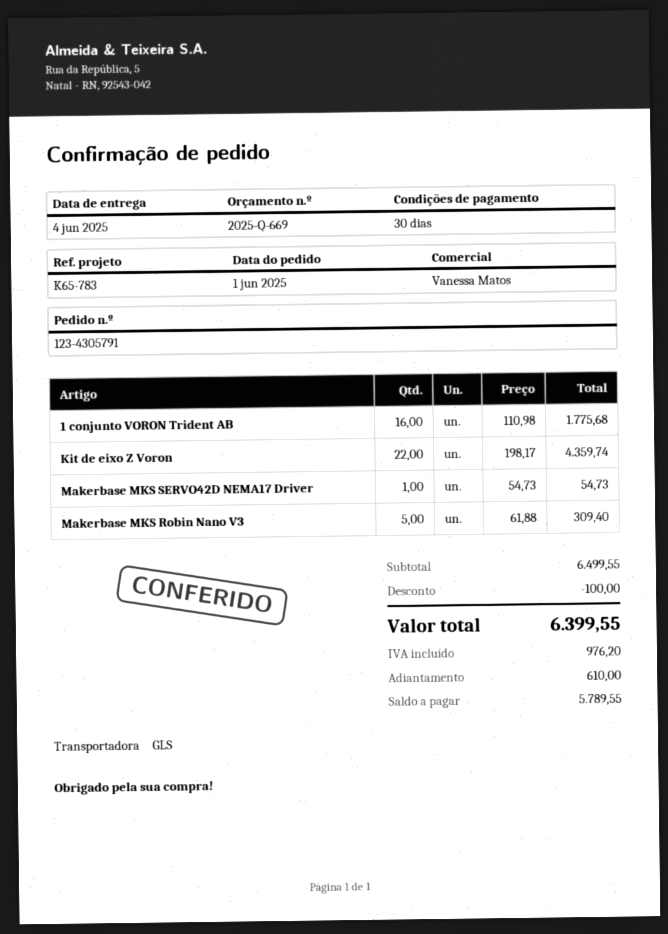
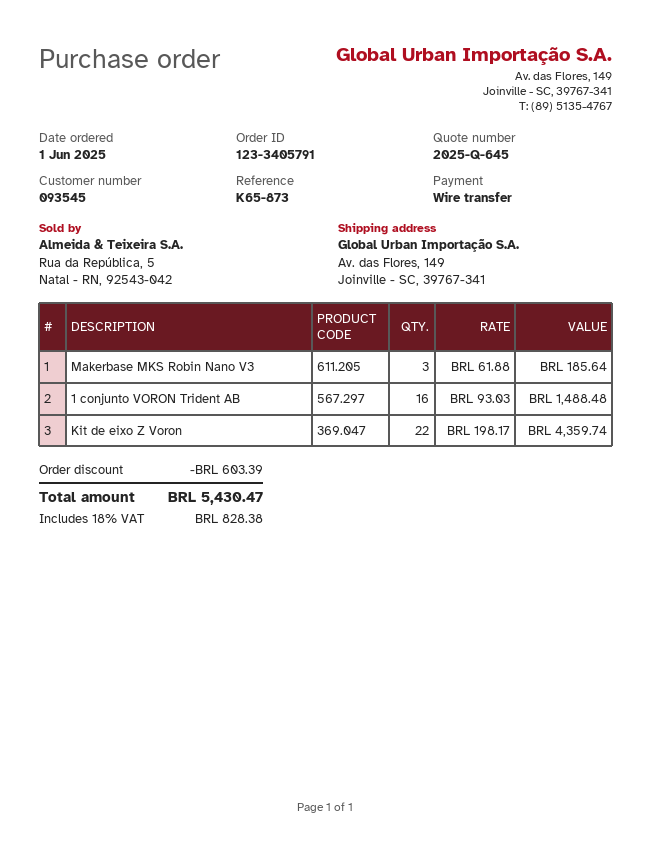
quote number: 2025-Q-669 -> 2025-Q-645
order number: 123-4305791 -> 123-3405791
reference: K65-783 -> K65-873
1 conjunto VORON Trident AB: 16 x 110.98 = 1775.68 -> 16 x 93.03 = 1488.48
Makerbase MKS SERVO42D NEMA17 Driver: 1 x 54.73 = 54.73 -> none
Makerbase MKS Robin Nano V3: 5 x 61.88 = 309.40 -> 3 x 61.88 = 185.64
discount: 100.00 -> 603.39
tax: 976.20 -> 828.38
total: 6399.55 -> 5430.47

